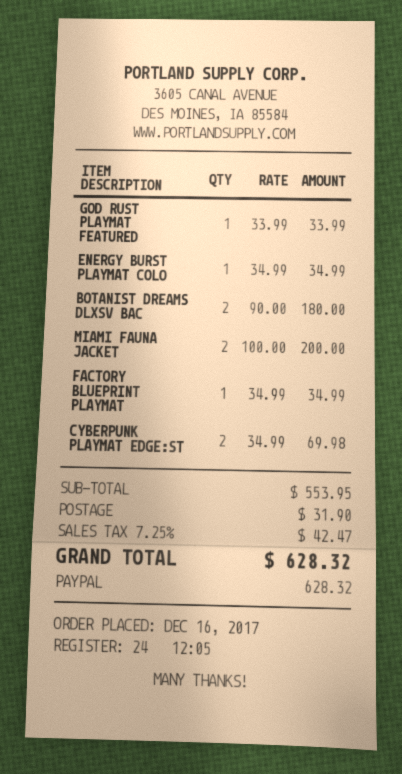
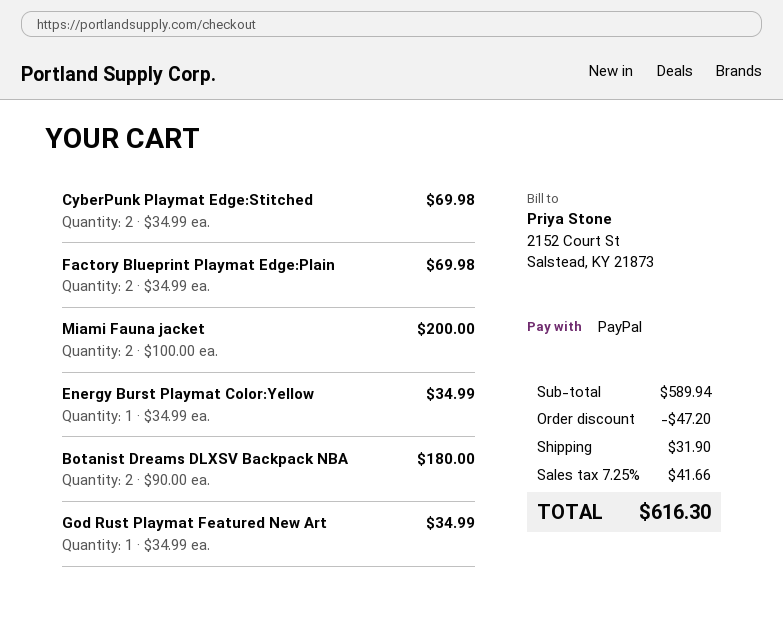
GOD RUST PLAYMAT FEATURED: 1 x 33.99 = 33.99 -> 1 x 34.99 = 34.99
FACTORY BLUEPRINT PLAYMAT: 1 x 34.99 = 34.99 -> 2 x 34.99 = 69.98
subtotal: 553.95 -> 589.94
discount: none -> 47.20
tax: 7.25% = 42.47 -> 7.25% = 41.66
total: 628.32 -> 616.30

